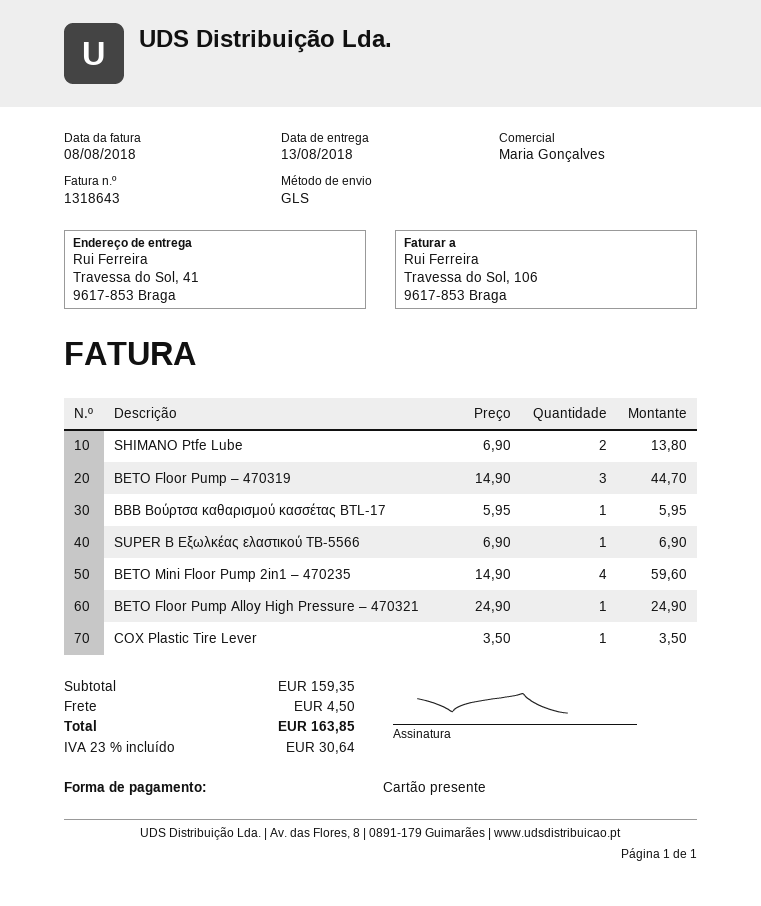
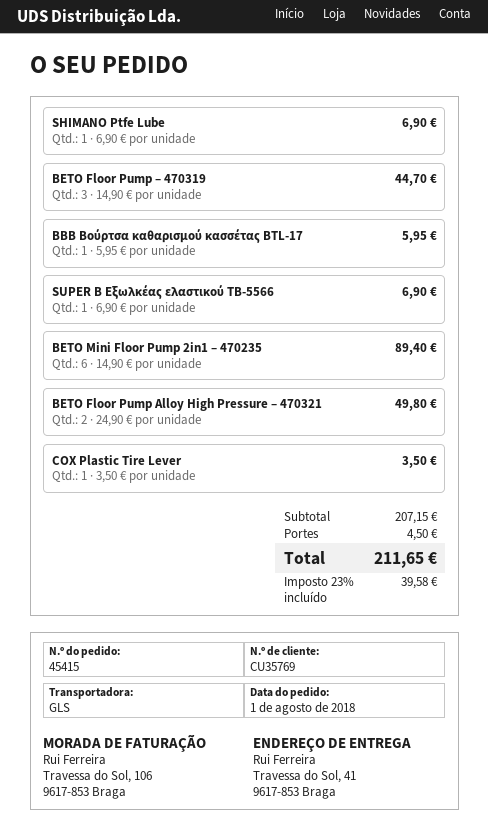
SHIMANO Ptfe Lube: 2 x 6.90 = 13.80 -> 1 x 6.90 = 6.90
BETO Mini Floor Pump 2in1 – 470235: 4 x 14.90 = 59.60 -> 6 x 14.90 = 89.40
BETO Floor Pump Alloy High Pressure – 470321: 1 x 24.90 = 24.90 -> 2 x 24.90 = 49.80
subtotal: 159.35 -> 207.15
tax: 23% = 30.64 -> 23% = 39.58
total: 163.85 -> 211.65

